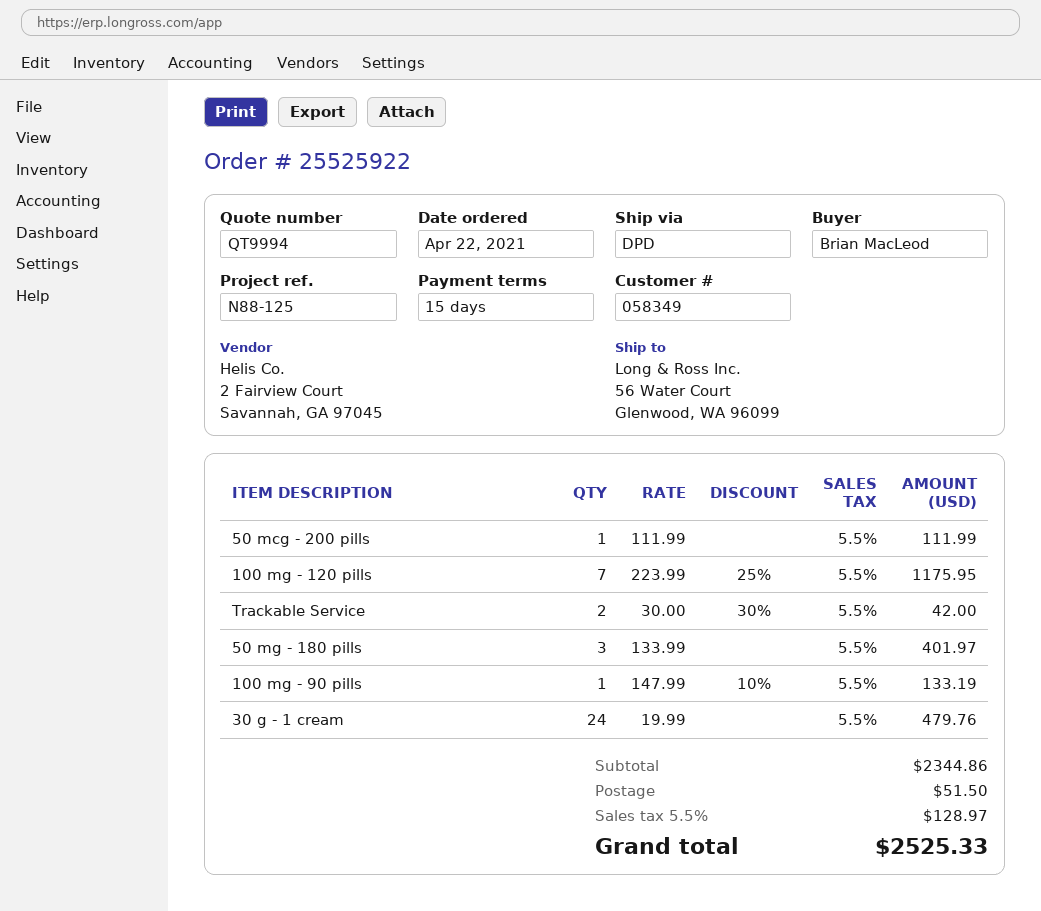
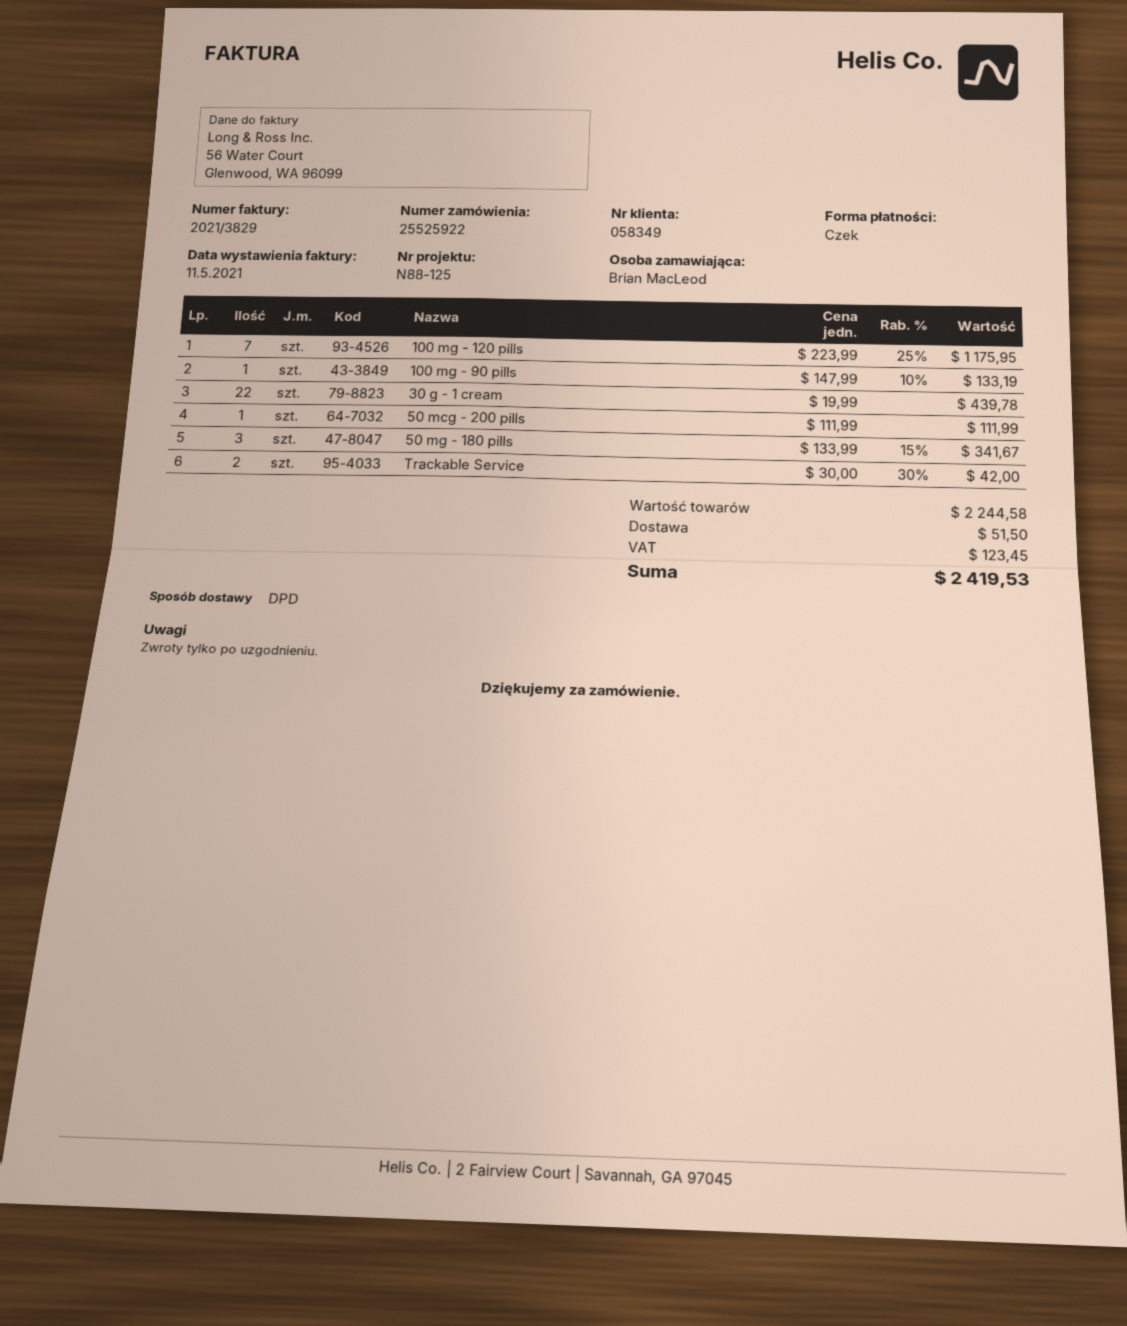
50 mg - 180 pills: 3 x 133.99 = 401.97 -> 3 x 133.99 - 15% = 341.67
30 g - 1 cream: 24 x 19.99 = 479.76 -> 22 x 19.99 = 439.78
subtotal: 2344.86 -> 2244.58
tax: 128.97 -> 123.45
total: 2525.33 -> 2419.53

